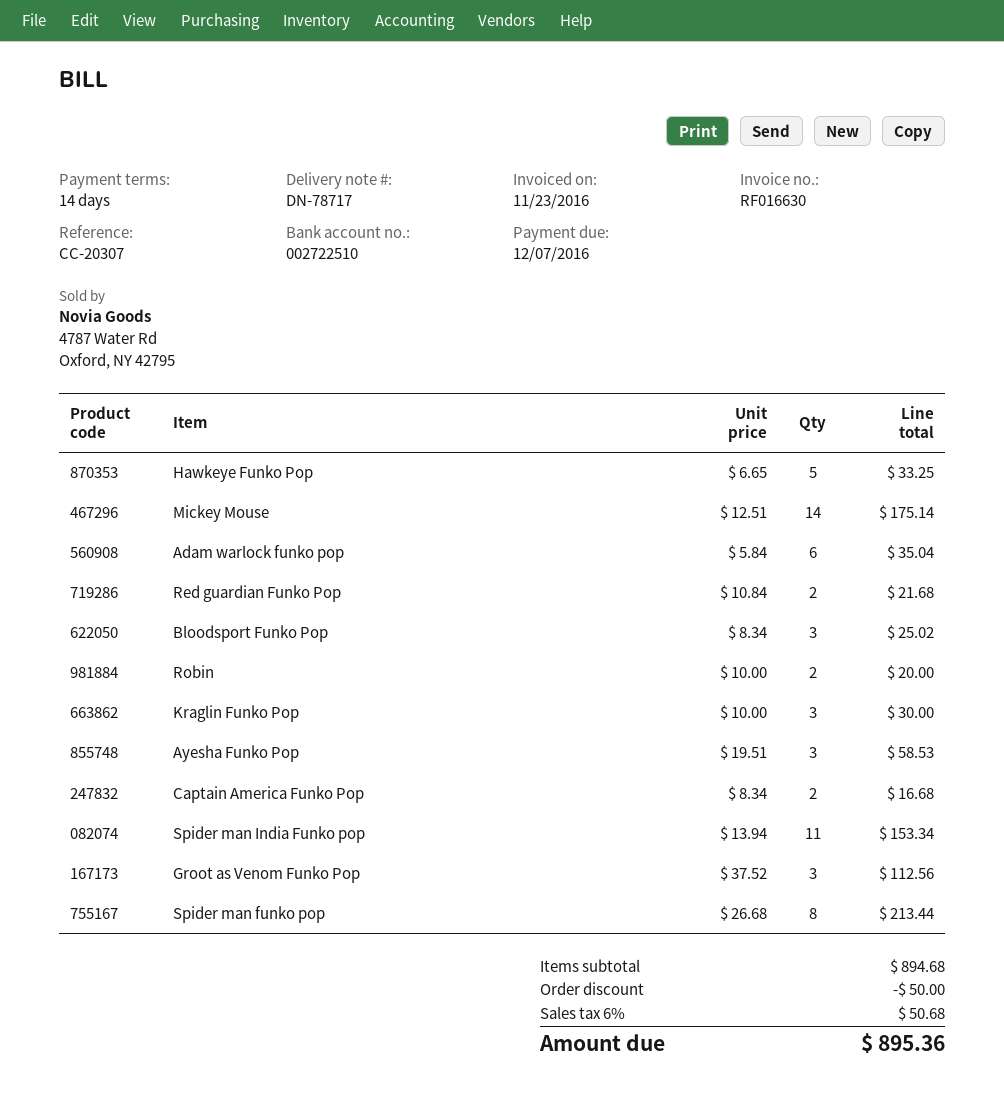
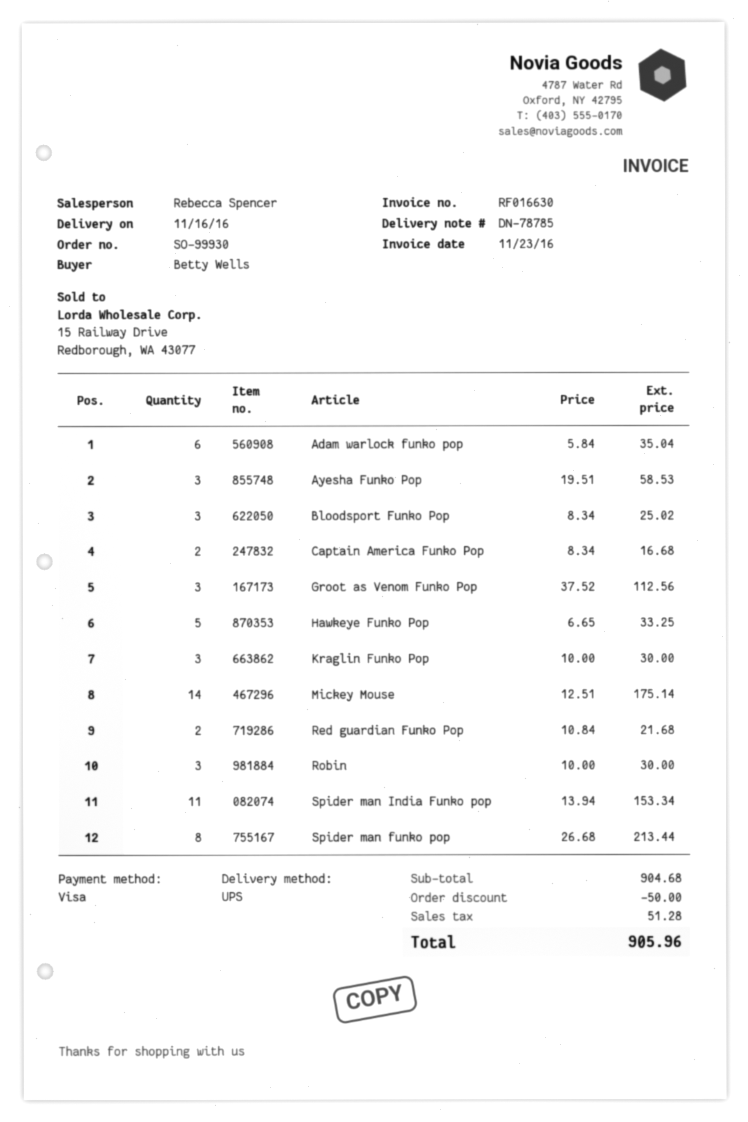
delivery note number: DN-78717 -> DN-78785
Robin: 2 x 10.00 = 20.00 -> 3 x 10.00 = 30.00
subtotal: 894.68 -> 904.68
tax: 50.68 -> 51.28
total: 895.36 -> 905.96

